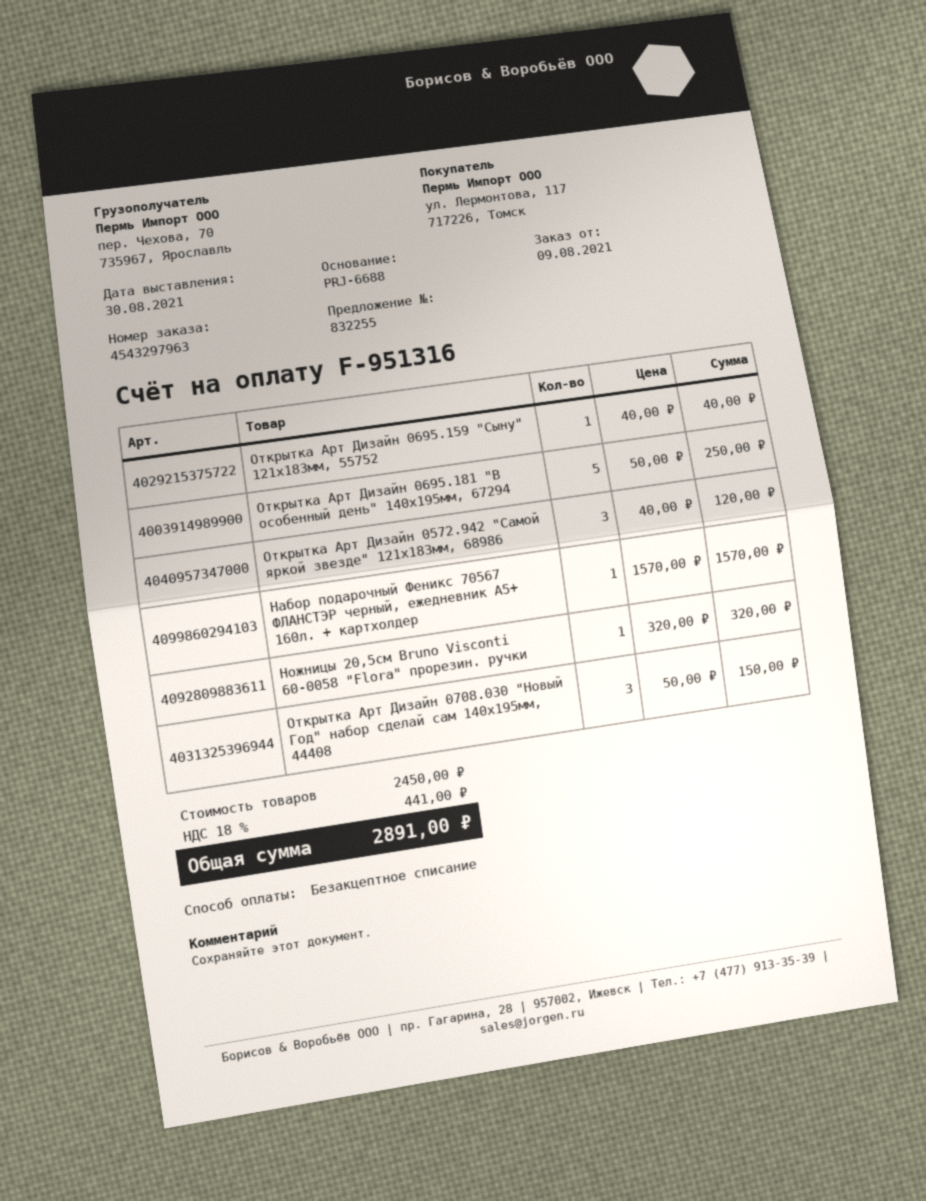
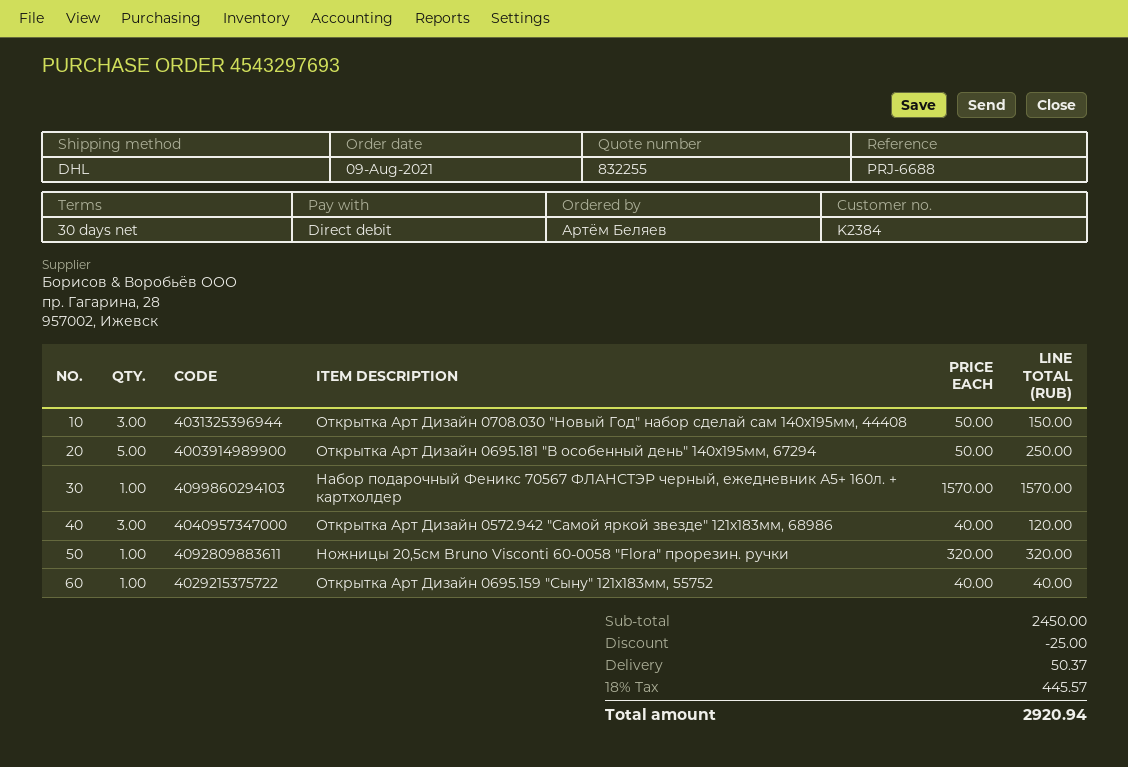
order number: 4543297963 -> 4543297693
discount: none -> 25.00
shipping: none -> 50.37
tax: 18% = 441.00 -> 18% = 445.57
total: 2891.00 -> 2920.94

